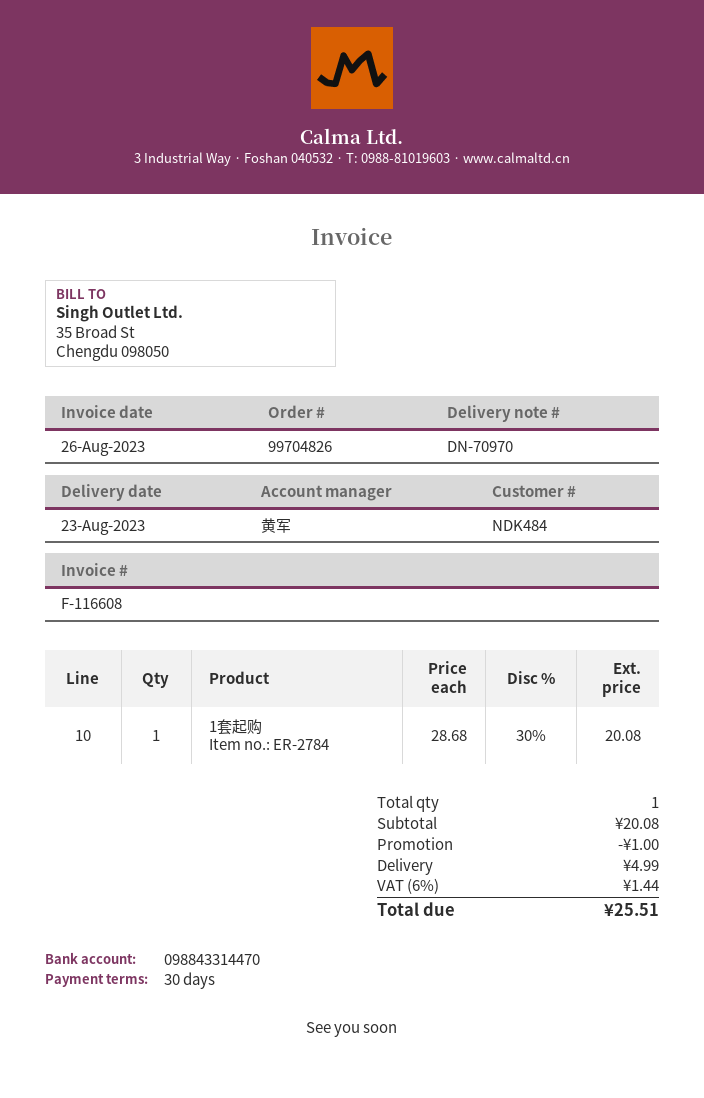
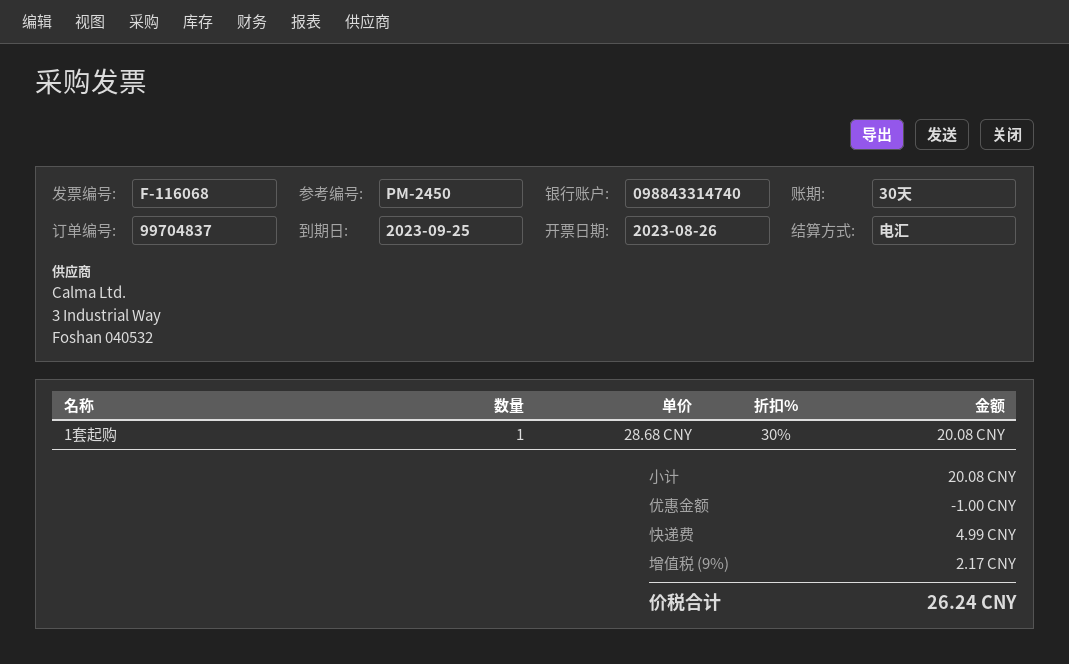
order number: 99704826 -> 99704837
invoice number: F-116608 -> F-116068
bank account: 098843314470 -> 098843314740
tax: 6% = 1.44 -> 9% = 2.17
total: 25.51 -> 26.24

